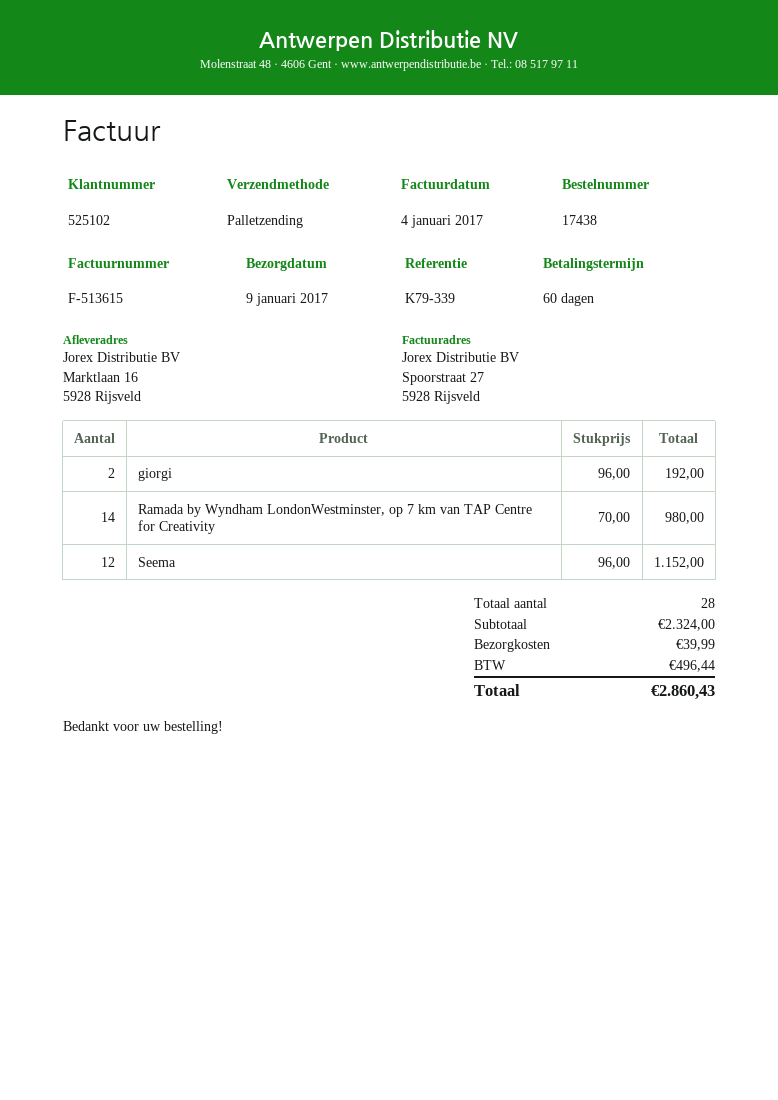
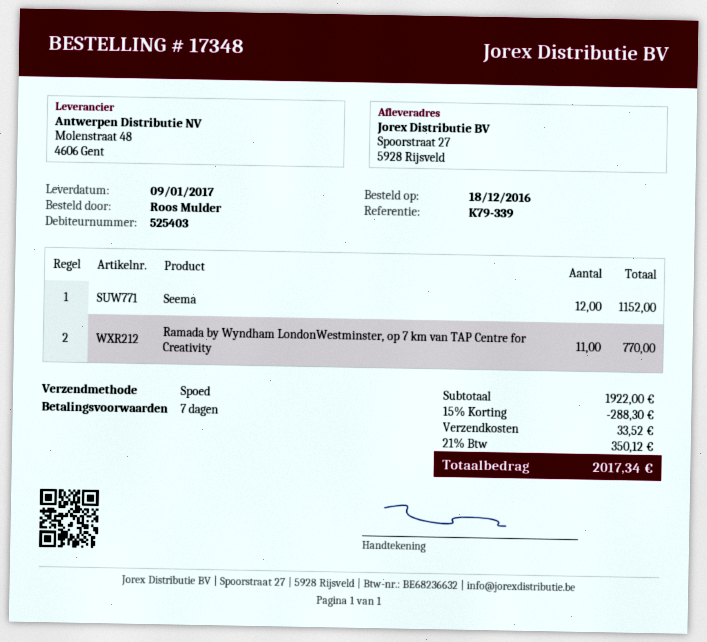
order number: 17438 -> 17348
payment terms: 60 days -> 7 days
customer number: 525102 -> 525403
shipping method: pallet freight -> express
ship to: Marktlaan 16, 5928 Rijsveld -> Spoorstraat 27, 5928 Rijsveld
giorgi: 2 for 192.00 -> none
Ramada by Wyndham LondonWestminster, op 7 km van TAP Centre for Creativity: 14 for 980.00 -> 11 for 770.00
subtotal: 2324.00 -> 1922.00
discount: none -> 15% = 288.30
shipping: 39.99 -> 33.52
tax: 496.44 -> 350.12
total: 2860.43 -> 2017.34

